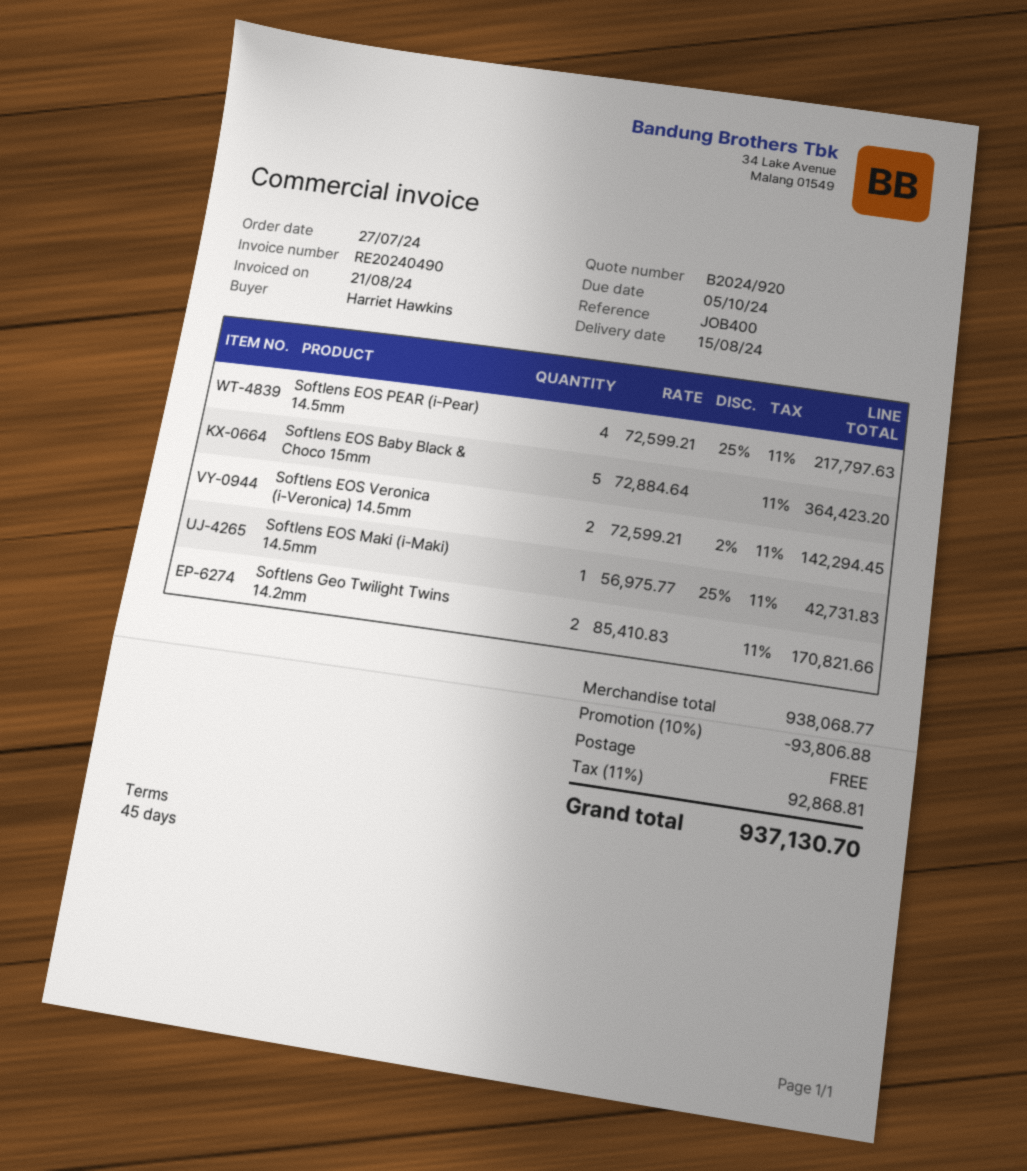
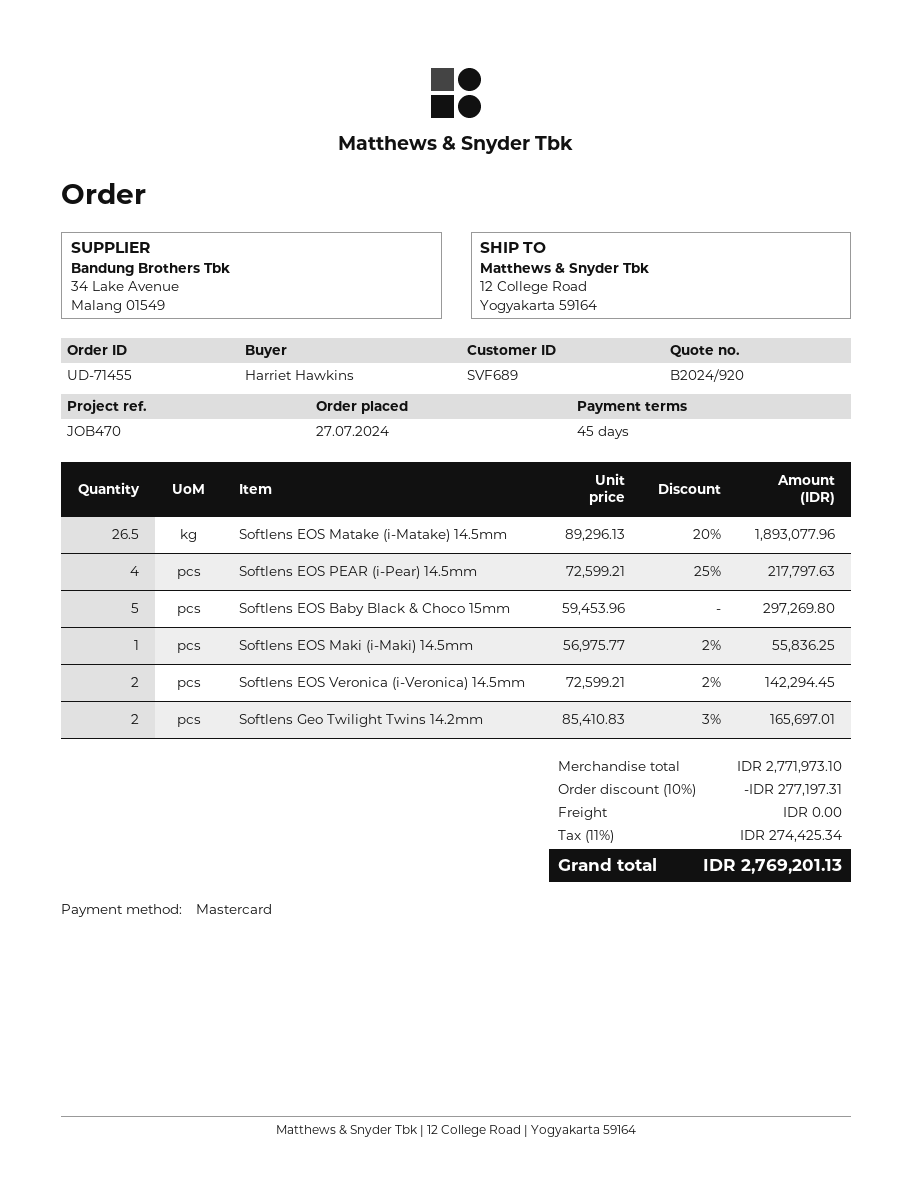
reference: JOB400 -> JOB470
Softlens EOS Baby Black & Choco 15mm: 5 x 72884.64 = 364423.20 -> 5 x 59453.96 = 297269.80
Softlens EOS Maki (i-Maki) 14.5mm: 1 x 56975.77 - 25% = 42731.83 -> 1 x 56975.77 - 2% = 55836.25
Softlens Geo Twilight Twins 14.2mm: 2 x 85410.83 = 170821.66 -> 2 x 85410.83 - 3% = 165697.01
Softlens EOS Matake (i-Matake) 14.5mm: none -> 26.5 x 89296.13 - 20% = 1893077.96
subtotal: 938068.77 -> 2771973.10
discount: 10% = 93806.88 -> 10% = 277197.31
tax: 11% = 92868.81 -> 11% = 274425.34
total: 937130.70 -> 2769201.13

